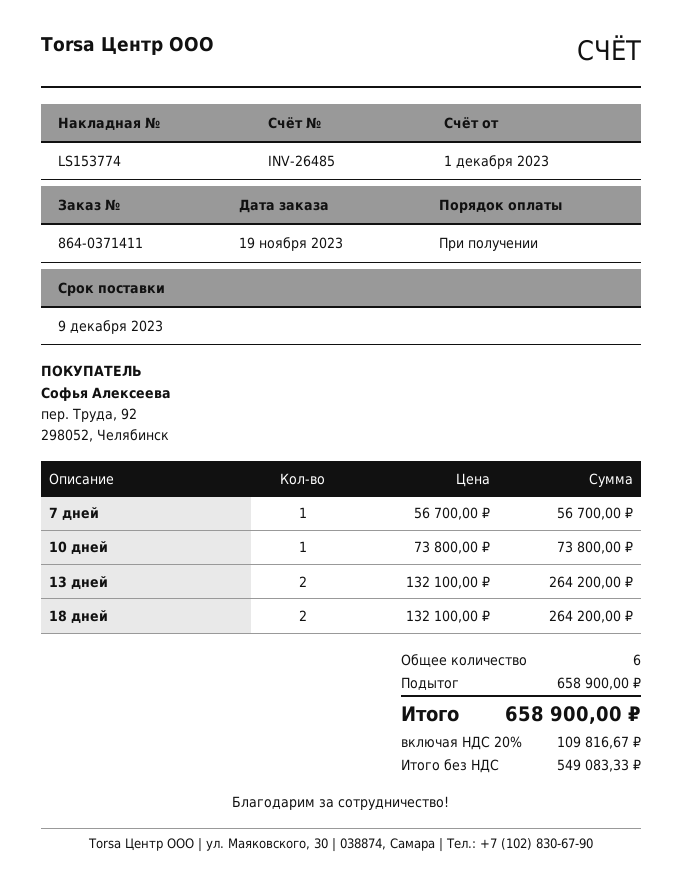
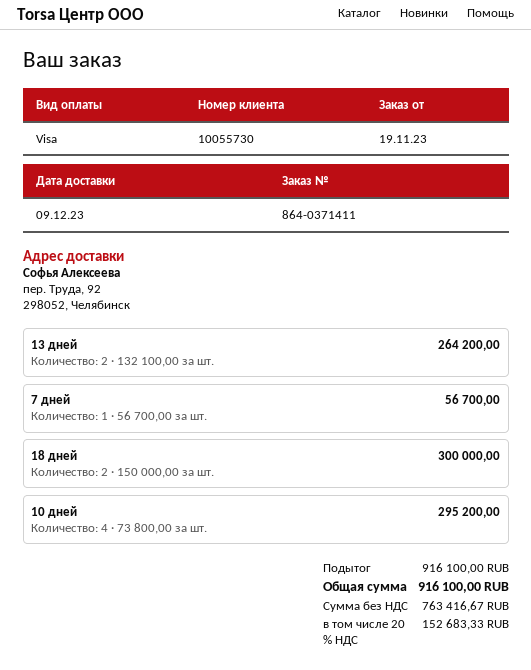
10 дней: 1 x 73800.00 = 73800.00 -> 4 x 73800.00 = 295200.00
18 дней: 2 x 132100.00 = 264200.00 -> 2 x 150000.00 = 300000.00
subtotal: 658900.00 -> 916100.00
net: 549083.33 -> 763416.67
tax: 20% = 109816.67 -> 20% = 152683.33
total: 658900.00 -> 916100.00

